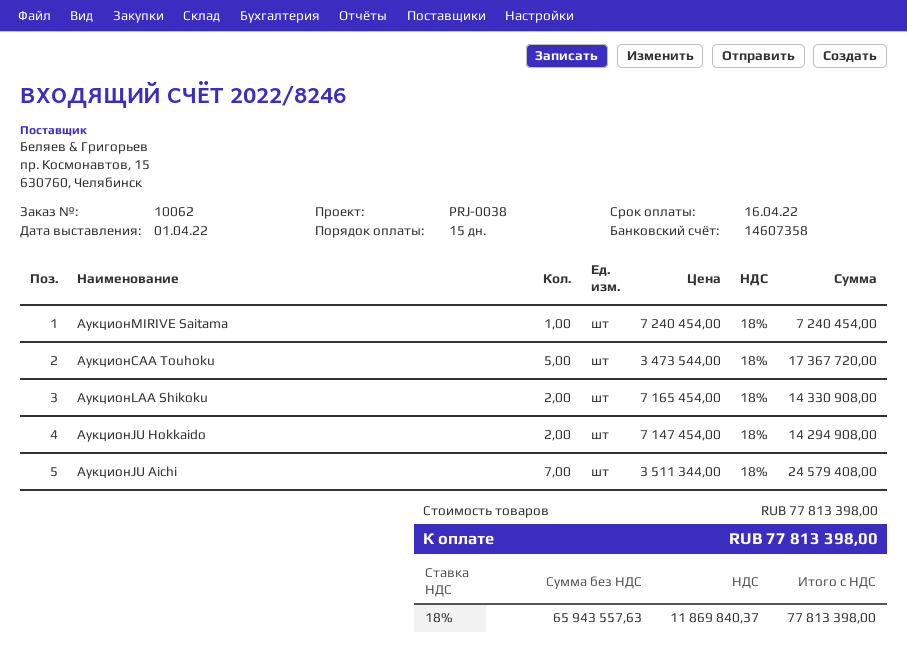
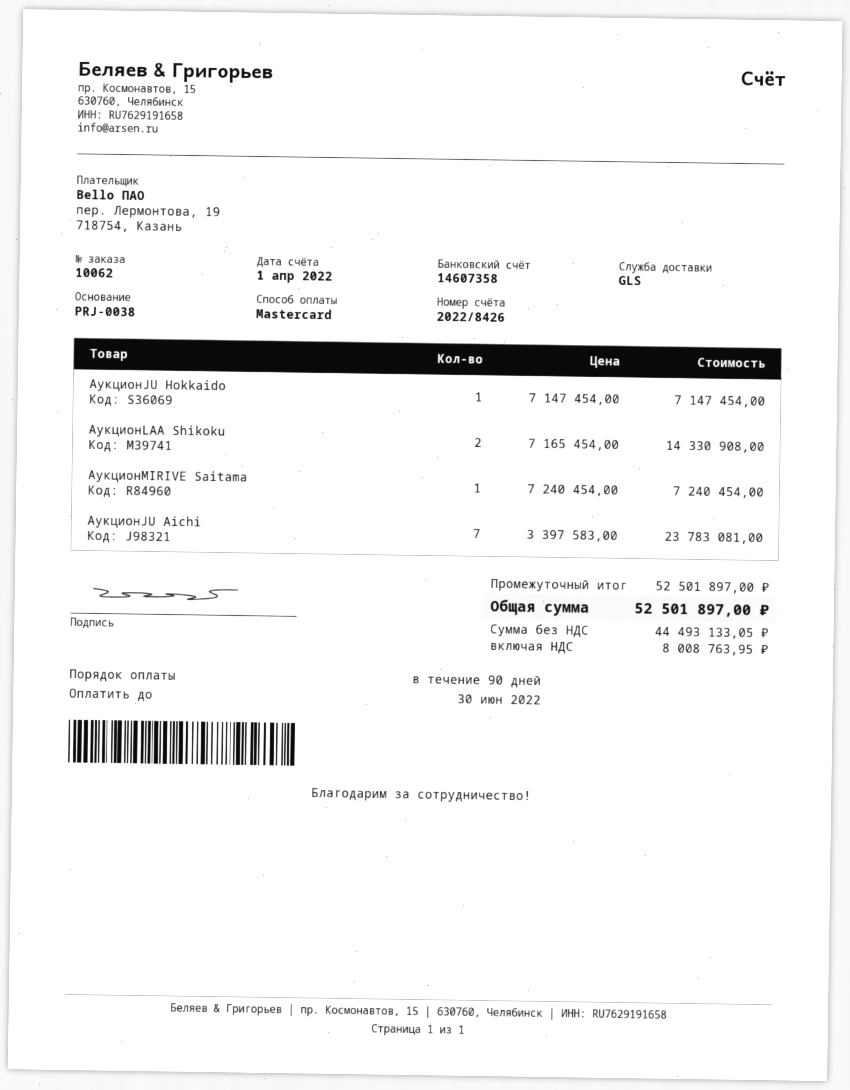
invoice number: 2022/8246 -> 2022/8426
payment terms: 15 days -> 90 days
due date: 2022-04-16 -> 2022-06-30
АукционCAA Touhoku: 5 x 3473544.00 = 17367720.00 -> none
АукционJU Hokkaido: 2 x 7147454.00 = 14294908.00 -> 1 x 7147454.00 = 7147454.00
АукционJU Aichi: 7 x 3511344.00 = 24579408.00 -> 7 x 3397583.00 = 23783081.00
subtotal: 77813398.00 -> 52501897.00
net: 65943557.63 -> 44493133.05
tax: 11869840.37 -> 8008763.95
total: 77813398.00 -> 52501897.00

